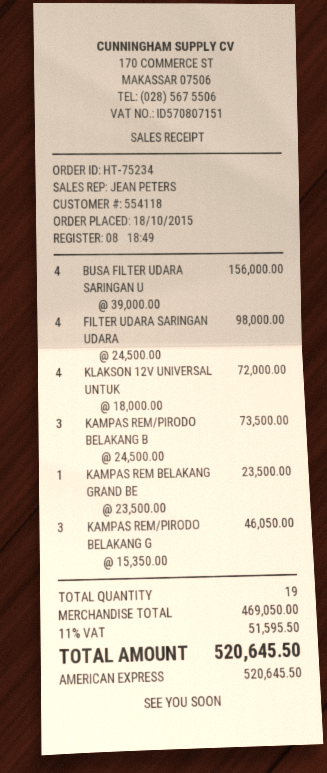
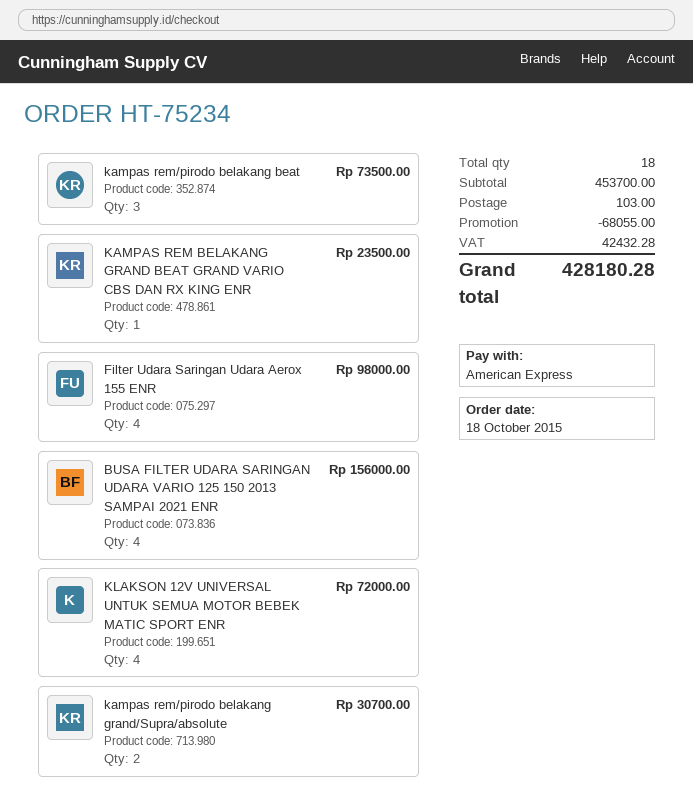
KAMPAS REM/PIRODO BELAKANG G: 3 for 46050.00 -> 2 for 30700.00
total quantity: 19 -> 18
subtotal: 469050.00 -> 453700.00
discount: none -> 68055.00
shipping: none -> 103.00
tax: 51595.50 -> 42432.28
total: 520645.50 -> 428180.28

